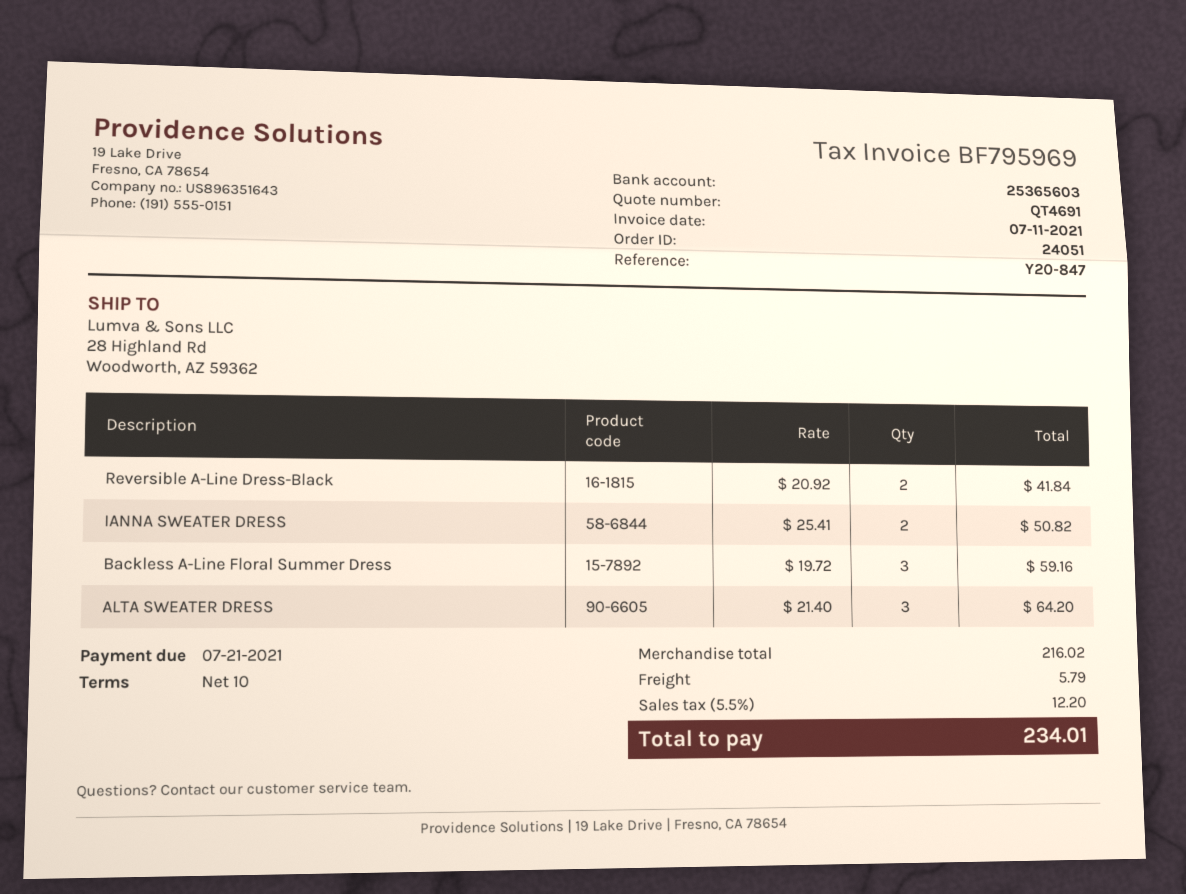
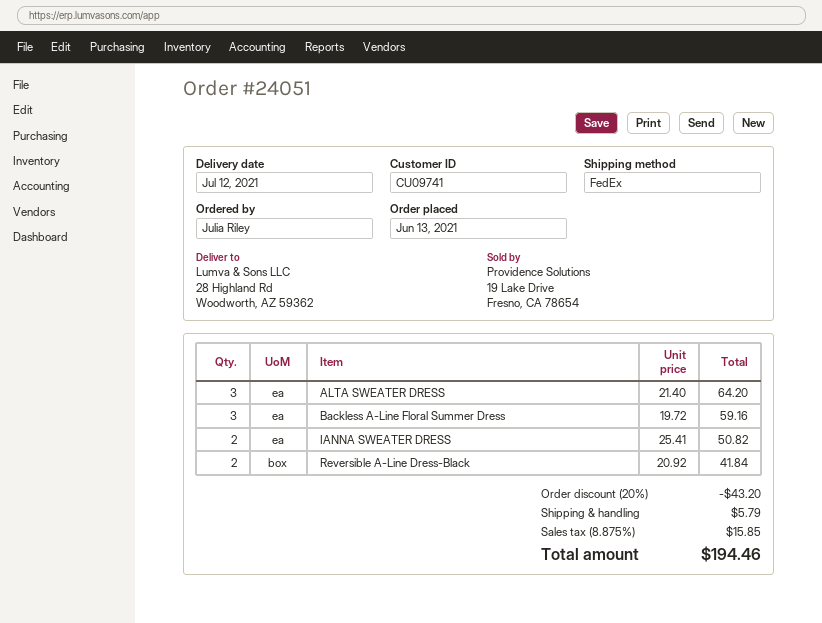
discount: none -> 20% = 43.20
tax: 5.5% = 12.20 -> 8.875% = 15.85
total: 234.01 -> 194.46

